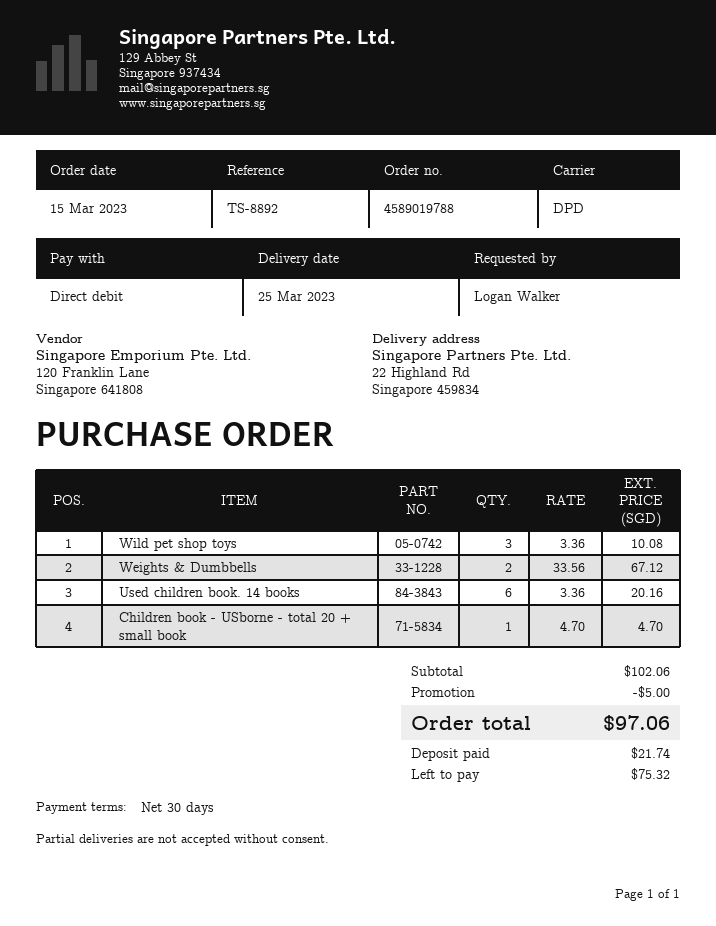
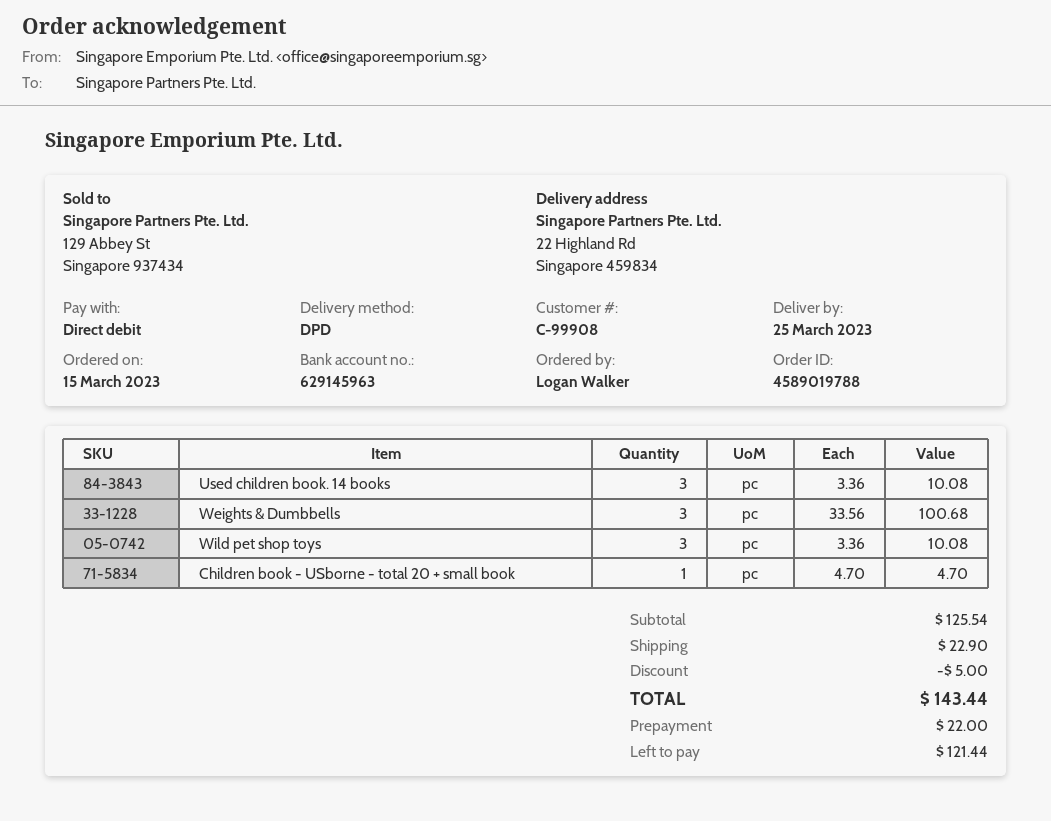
Weights & Dumbbells: 2 x 33.56 = 67.12 -> 3 x 33.56 = 100.68
Used children book. 14 books: 6 x 3.36 = 20.16 -> 3 x 3.36 = 10.08
subtotal: 102.06 -> 125.54
shipping: none -> 22.90
total: 97.06 -> 143.44
deposit: 21.74 -> 22.00
balance: 75.32 -> 121.44

